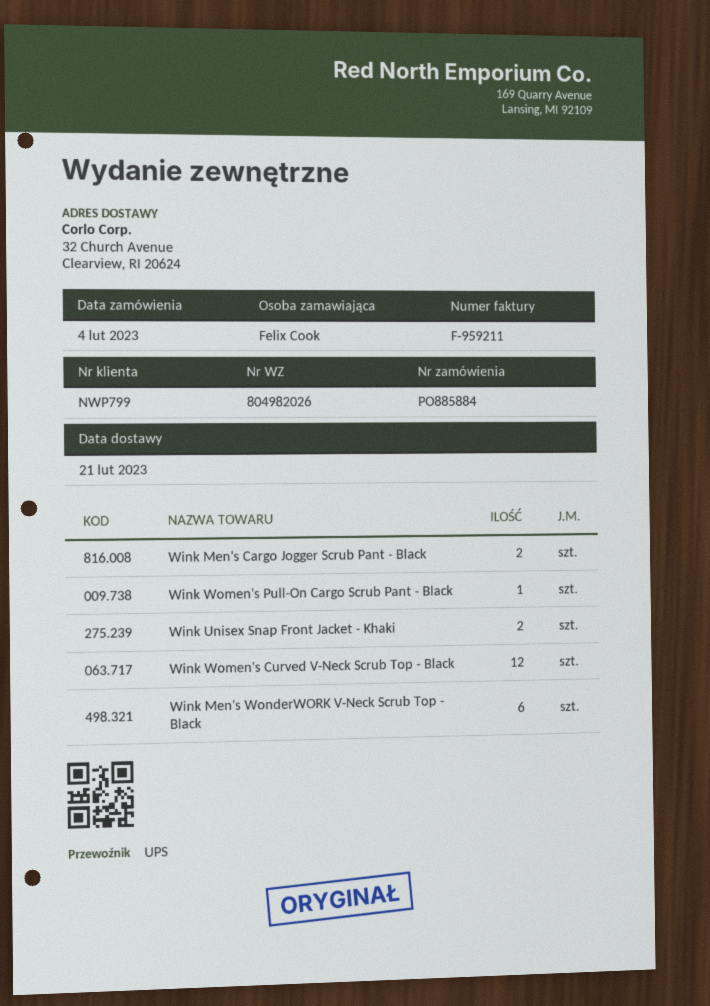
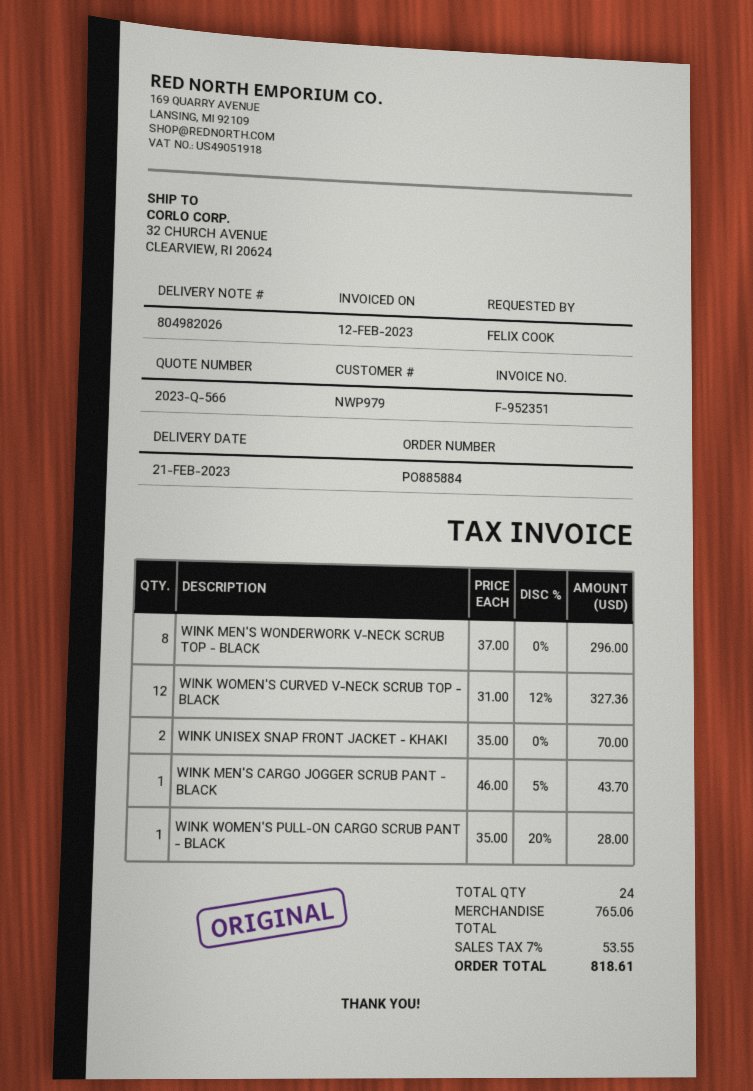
invoice number: F-959211 -> F-952351
customer number: NWP799 -> NWP979
Wink Men's Cargo Jogger Scrub Pant - Black: 2 -> 1
Wink Men's WonderWORK V-Neck Scrub Top - Black: 6 -> 8

